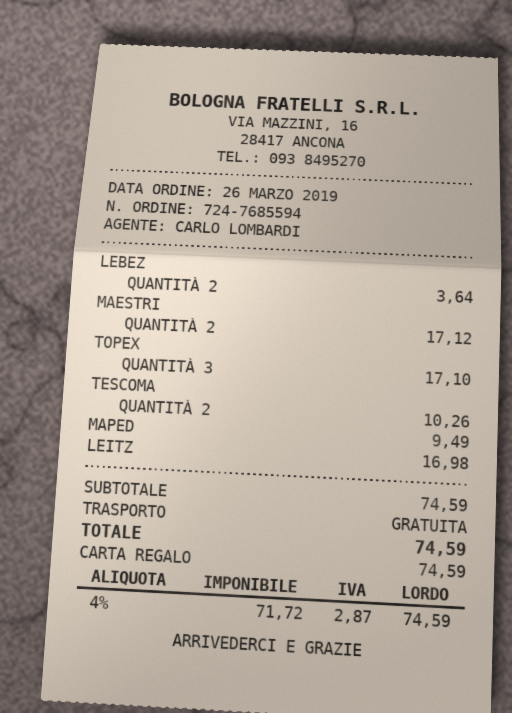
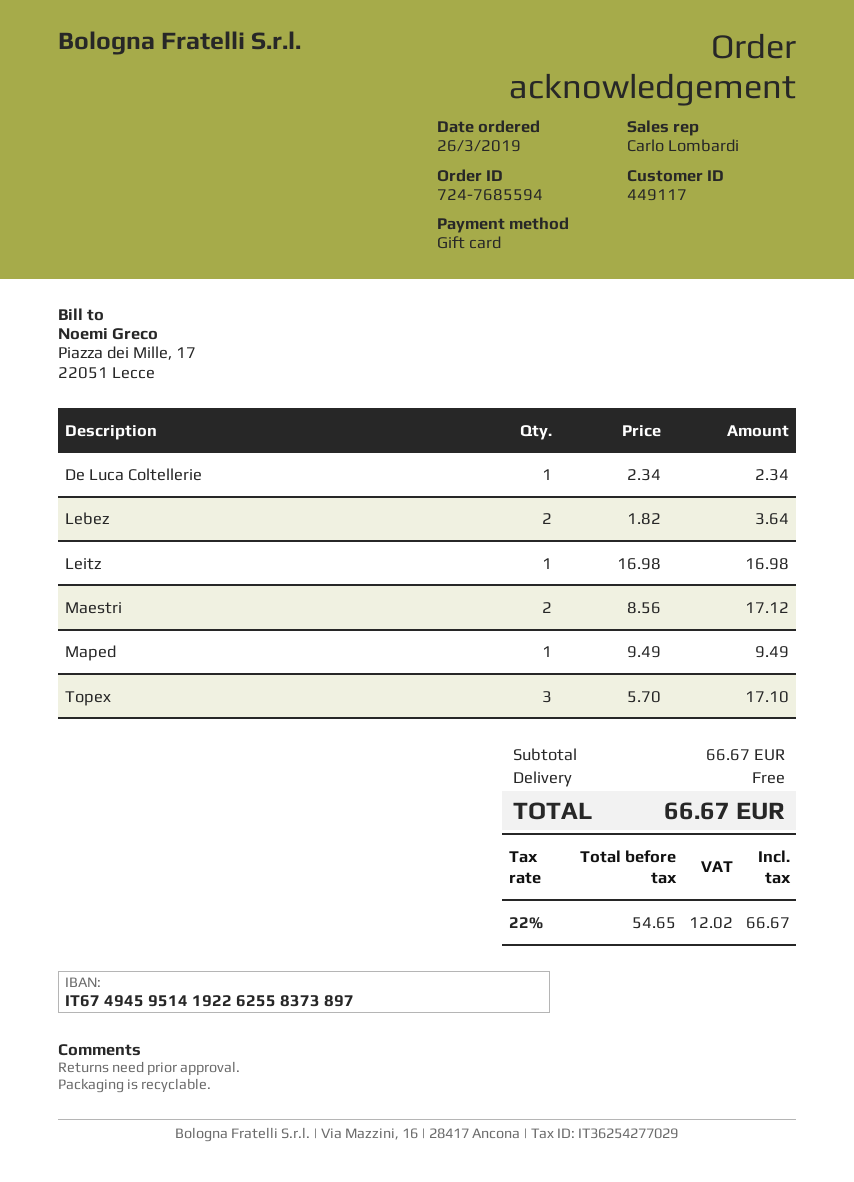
TESCOMA: 2 for 10.26 -> none
De Luca Coltellerie: none -> 1 for 2.34
subtotal: 74.59 -> 66.67
net: 71.72 -> 54.65
tax: 4% = 2.87 -> 22% = 12.02
total: 74.59 -> 66.67

